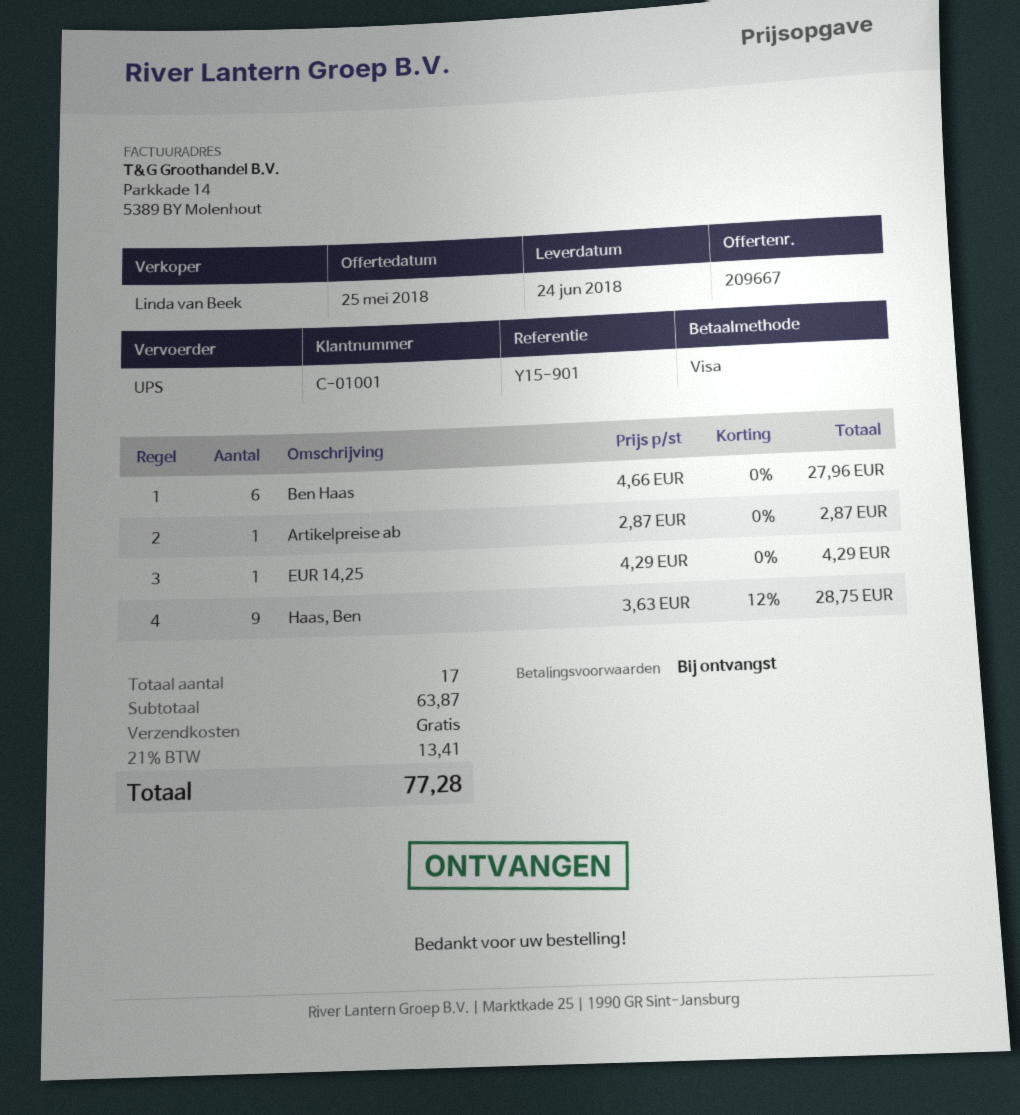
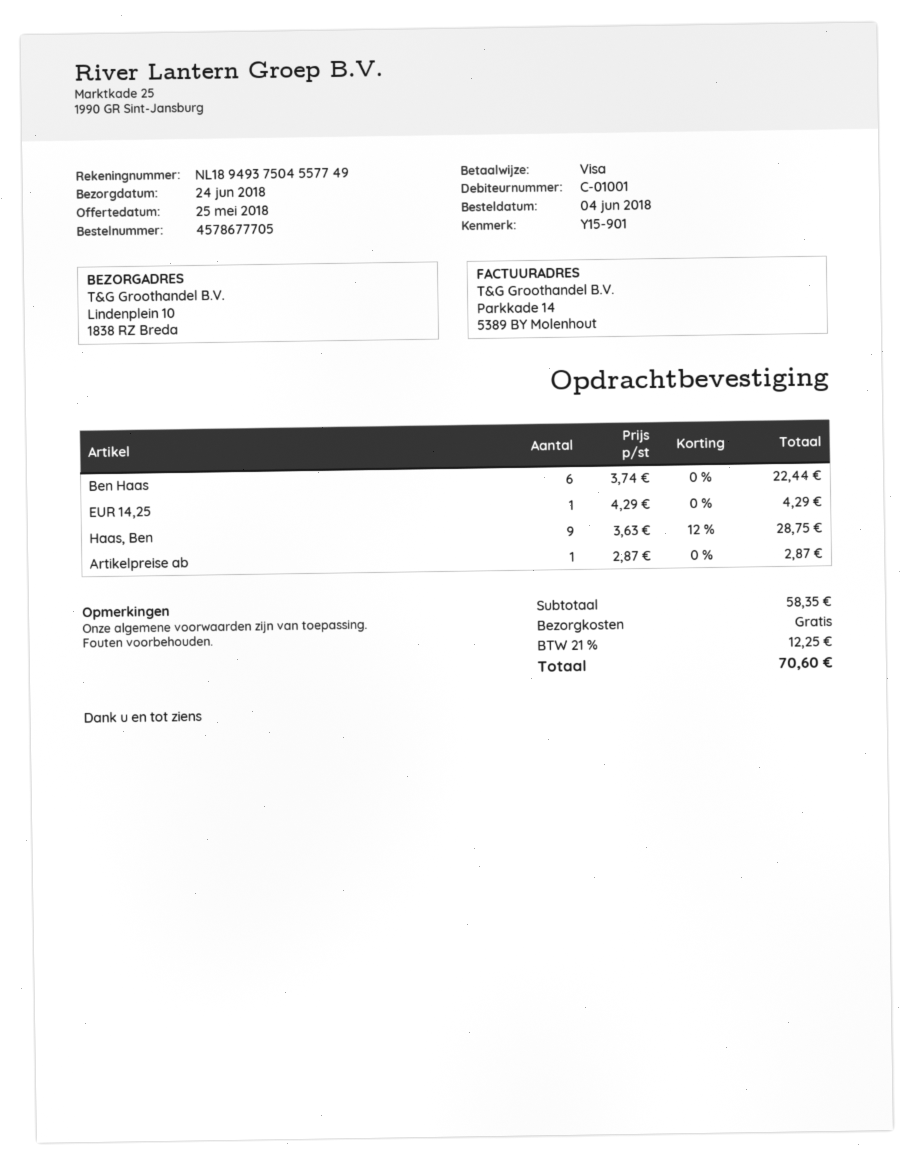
Ben Haas: 6 x 4.66 = 27.96 -> 6 x 3.74 = 22.44
subtotal: 63.87 -> 58.35
tax: 21% = 13.41 -> 21% = 12.25
total: 77.28 -> 70.60

